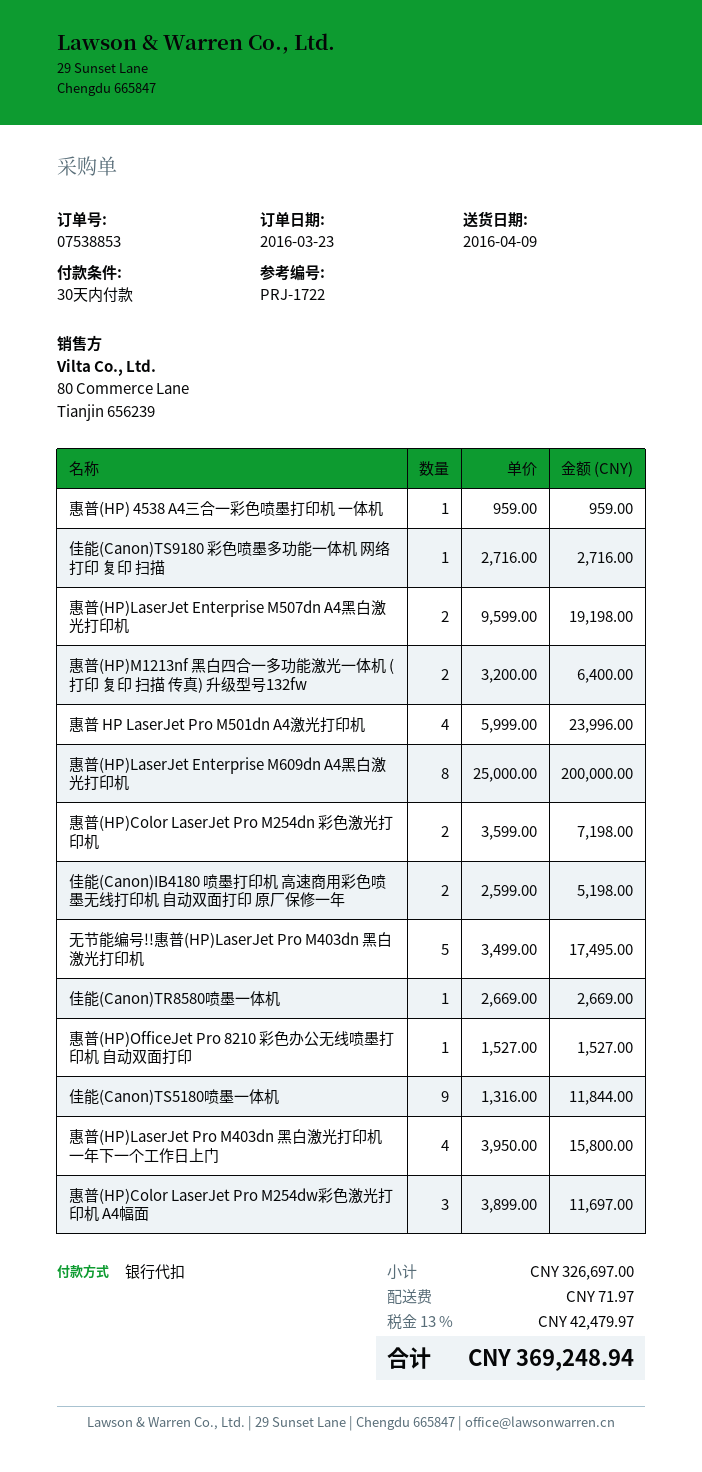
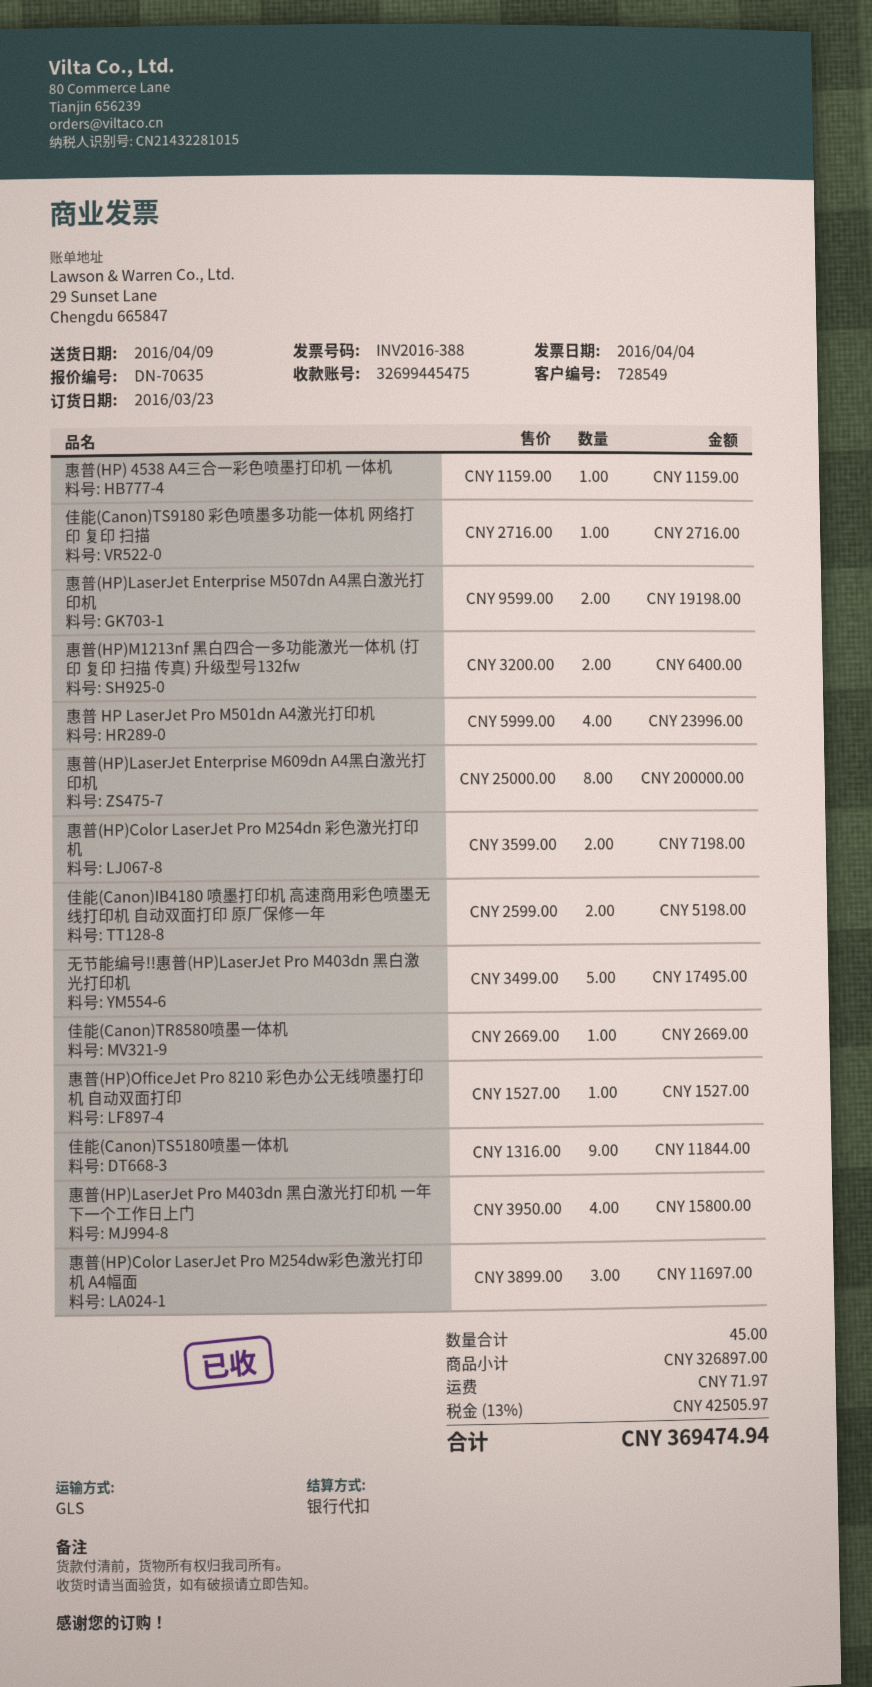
惠普(HP) 4538 A4三合一彩色喷墨打印机 一体机: 1 x 959.00 = 959.00 -> 1 x 1159.00 = 1159.00
subtotal: 326697.00 -> 326897.00
tax: 13% = 42479.97 -> 13% = 42505.97
total: 369248.94 -> 369474.94

